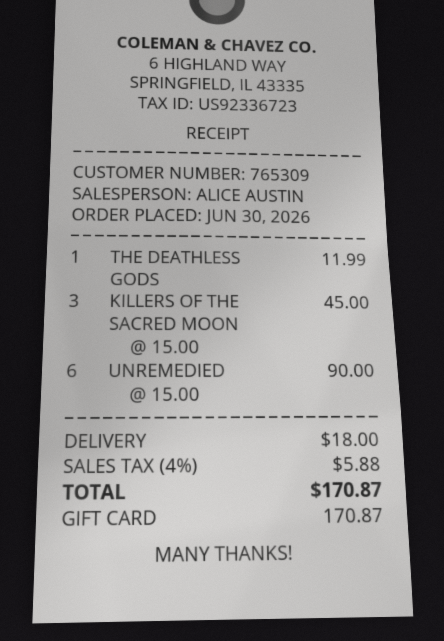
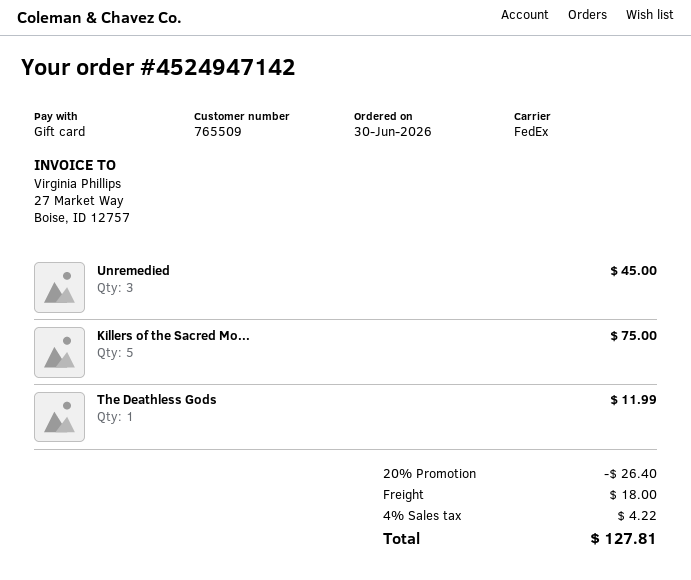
customer number: 765309 -> 765509
KILLERS OF THE SACRED MOON: 3 for 45.00 -> 5 for 75.00
UNREMEDIED: 6 for 90.00 -> 3 for 45.00
discount: none -> 20% = 26.40
tax: 4% = 5.88 -> 4% = 4.22
total: 170.87 -> 127.81

